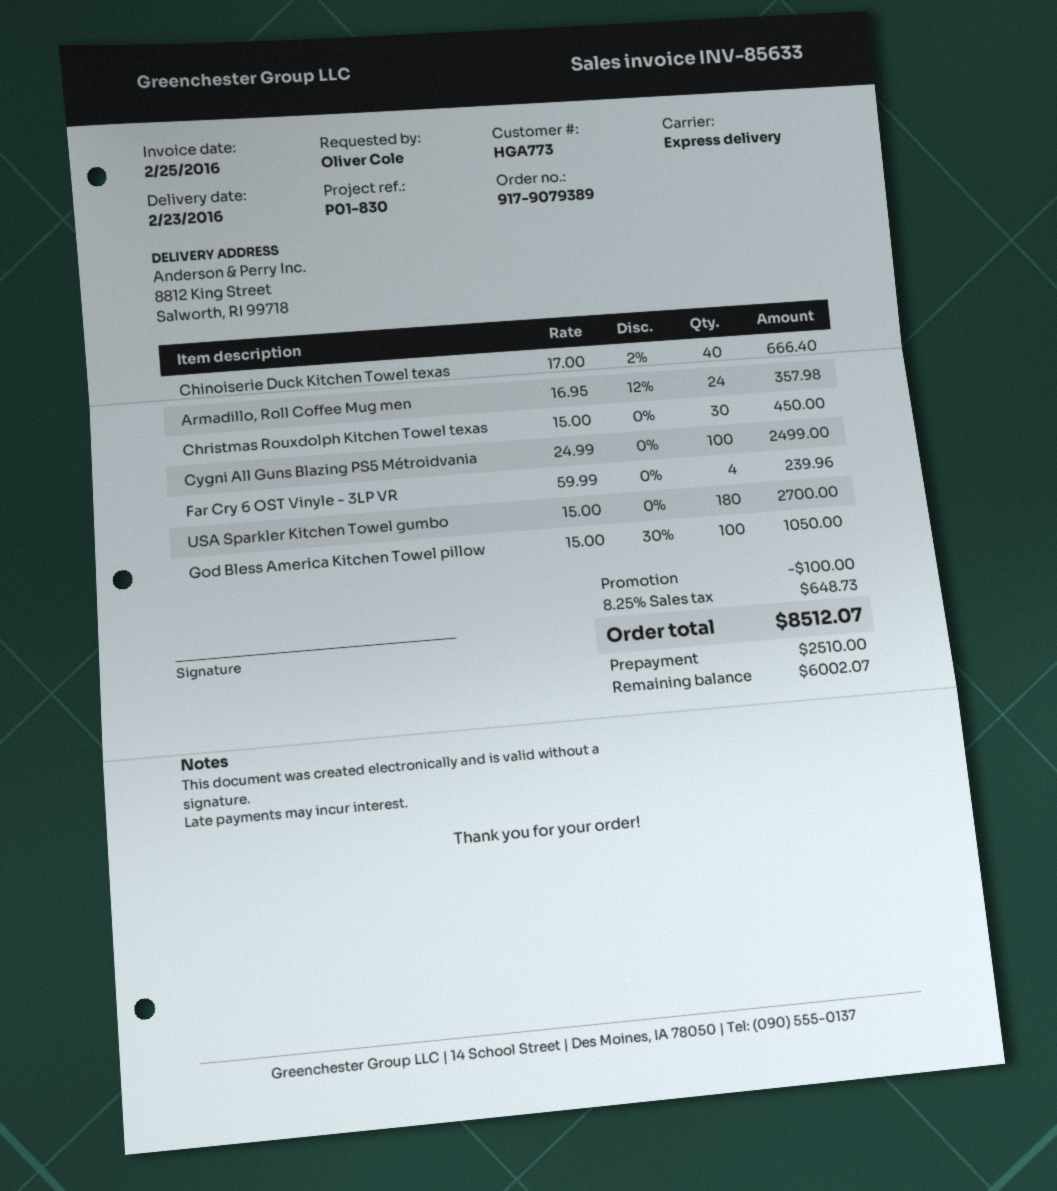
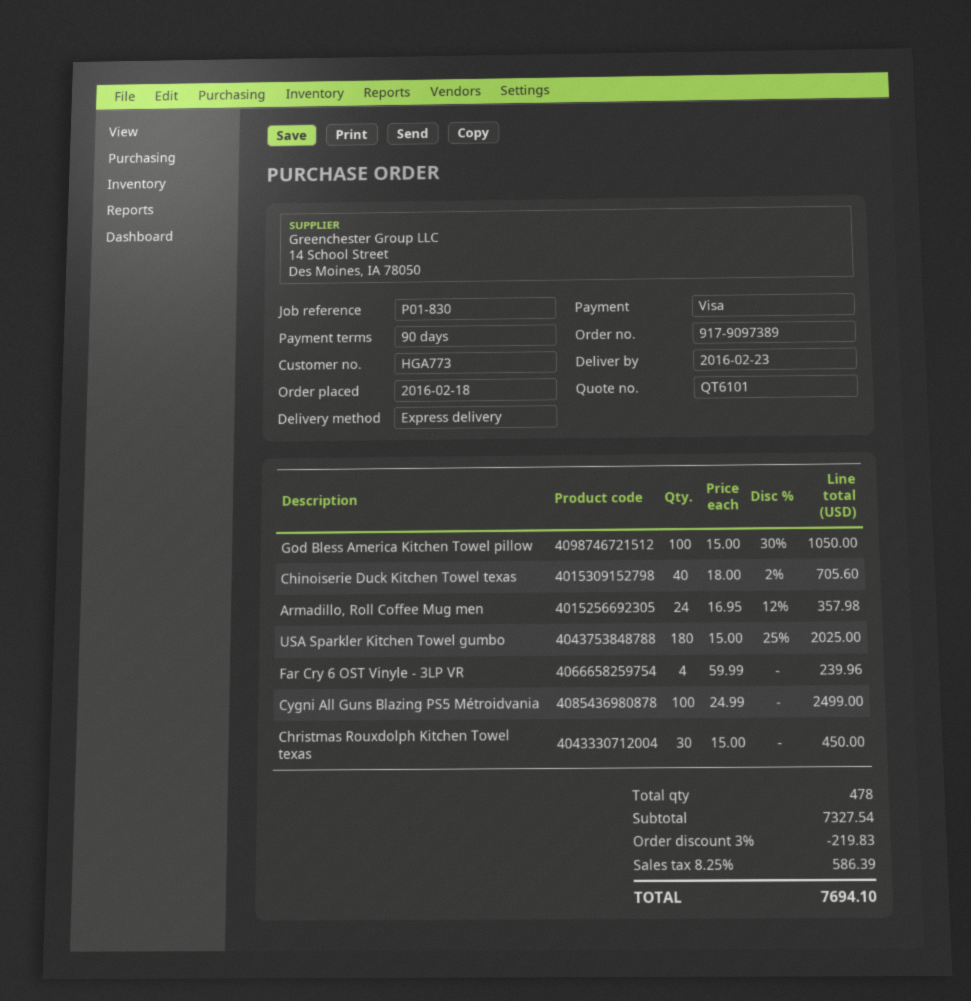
order number: 917-9079389 -> 917-9097389
Chinoiserie Duck Kitchen Towel texas: 40 x 17.00 - 2% = 666.40 -> 40 x 18.00 - 2% = 705.60
USA Sparkler Kitchen Towel gumbo: 180 x 15.00 = 2700.00 -> 180 x 15.00 - 25% = 2025.00
discount: 100.00 -> 219.83
tax: 8.25% = 648.73 -> 8.25% = 586.39
total: 8512.07 -> 7694.10

